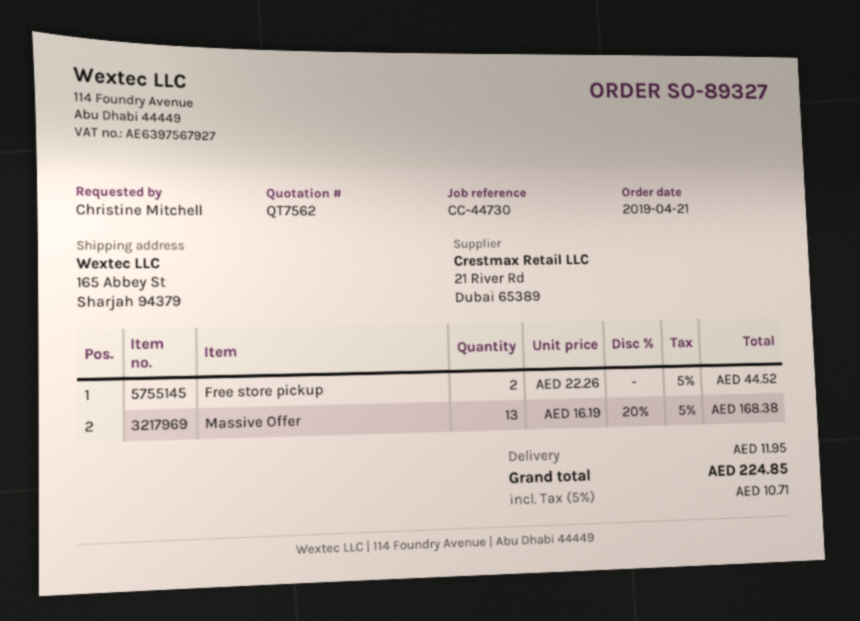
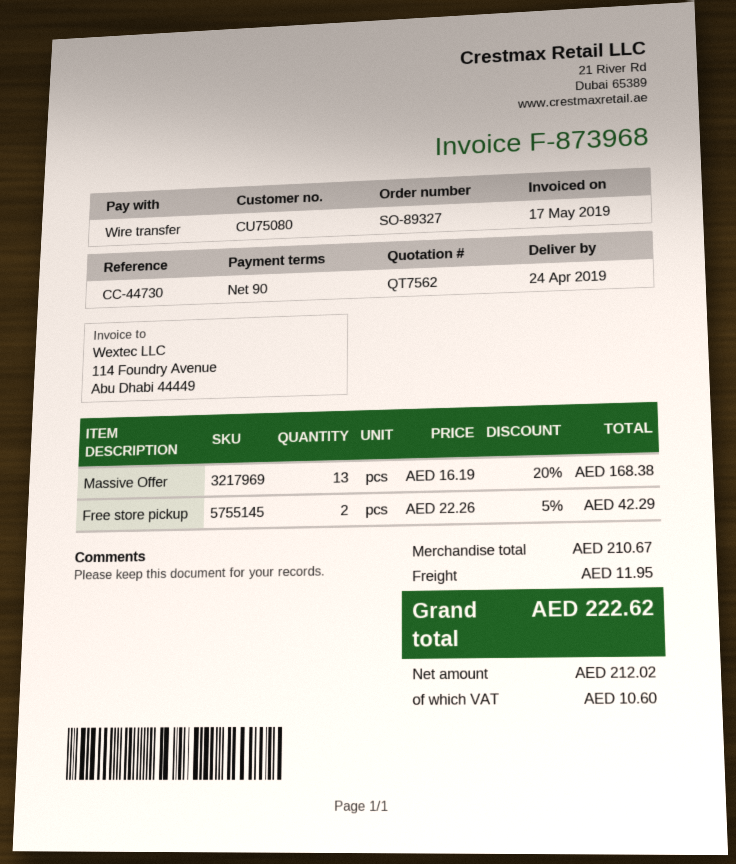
Free store pickup: 2 x 22.26 = 44.52 -> 2 x 22.26 - 5% = 42.29
tax: 10.71 -> 10.60
total: 224.85 -> 222.62

